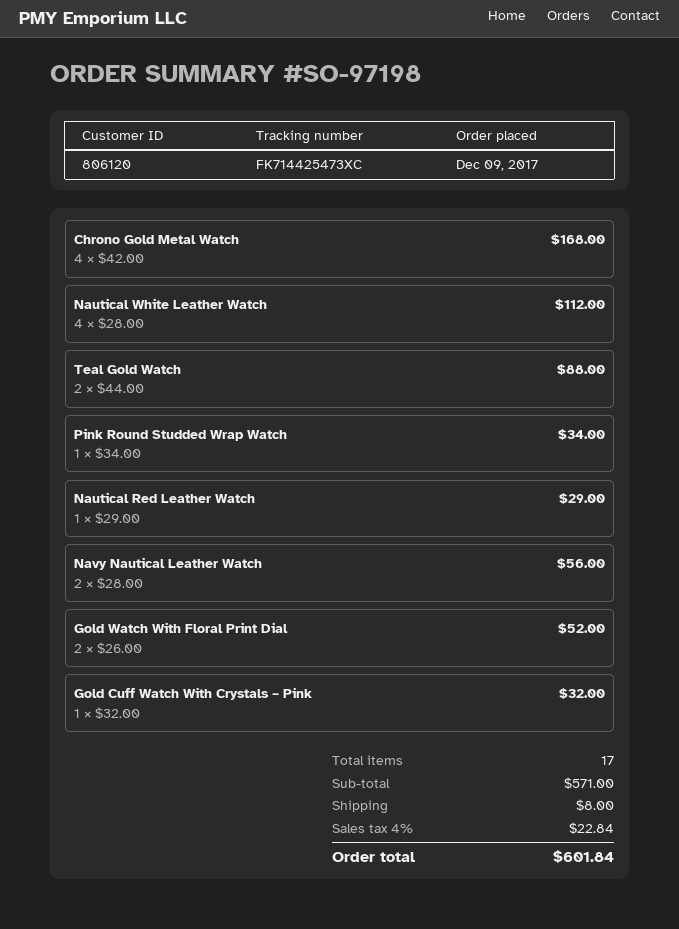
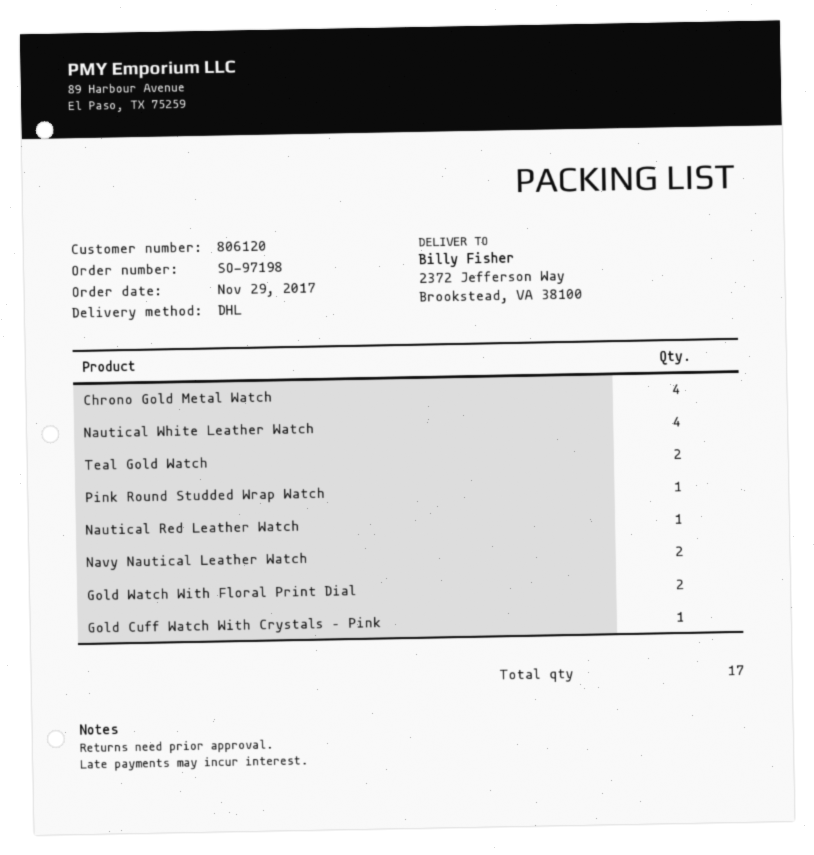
order date: 2017-12-09 -> 2017-11-29

